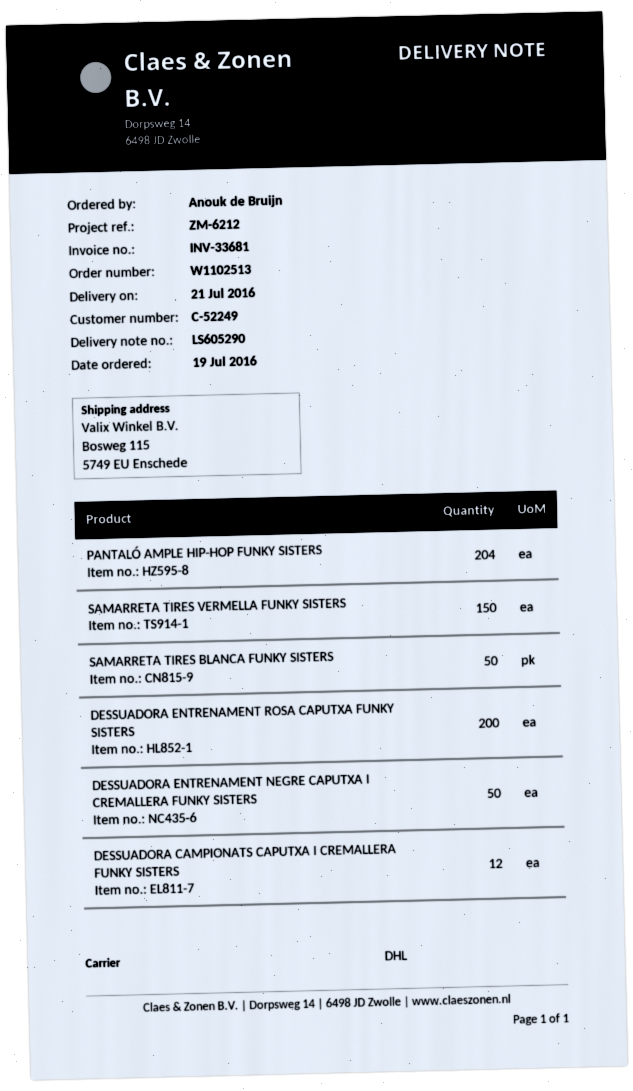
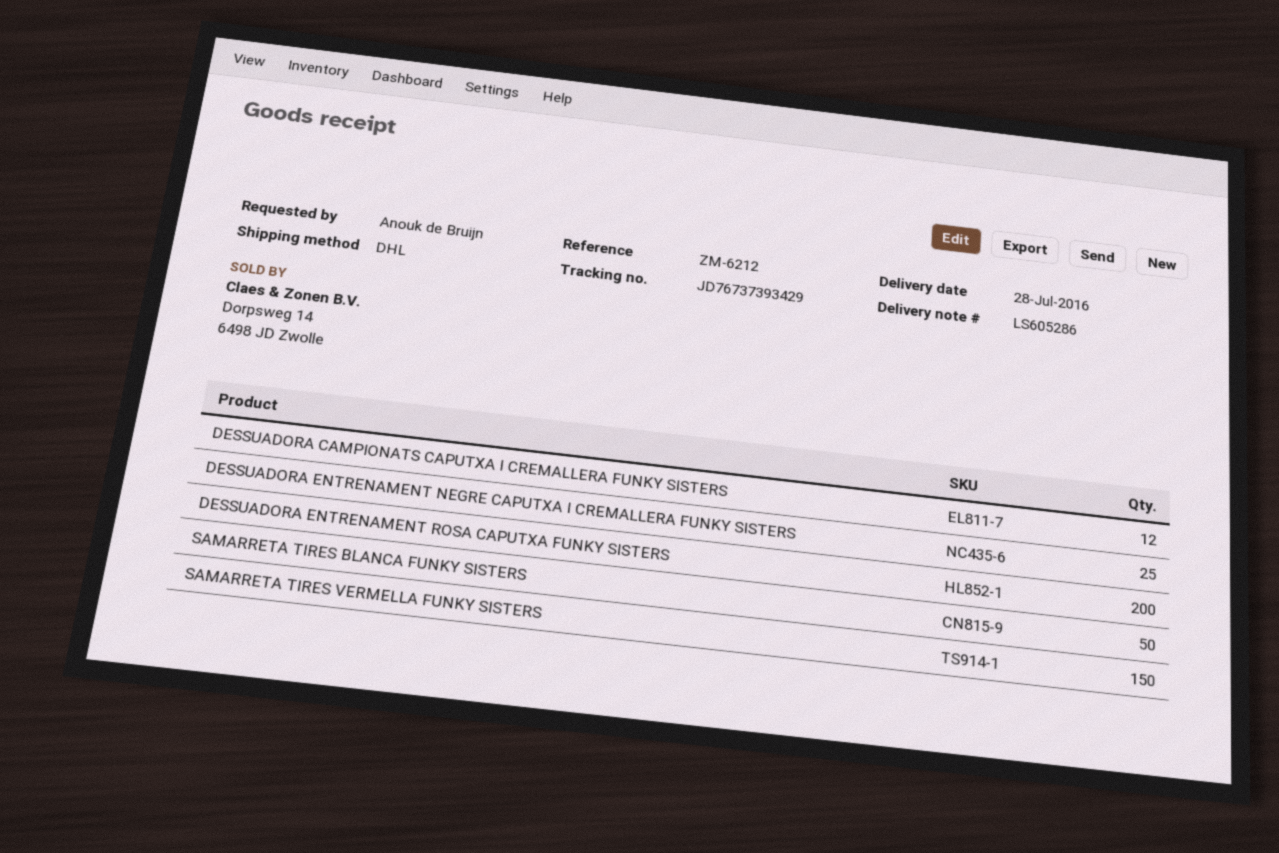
delivery note number: LS605290 -> LS605286
delivery date: 2016-07-21 -> 2016-07-28
PANTALÓ AMPLE HIP-HOP FUNKY SISTERS: 204 -> none
DESSUADORA ENTRENAMENT NEGRE CAPUTXA I CREMALLERA FUNKY SISTERS: 50 -> 25

